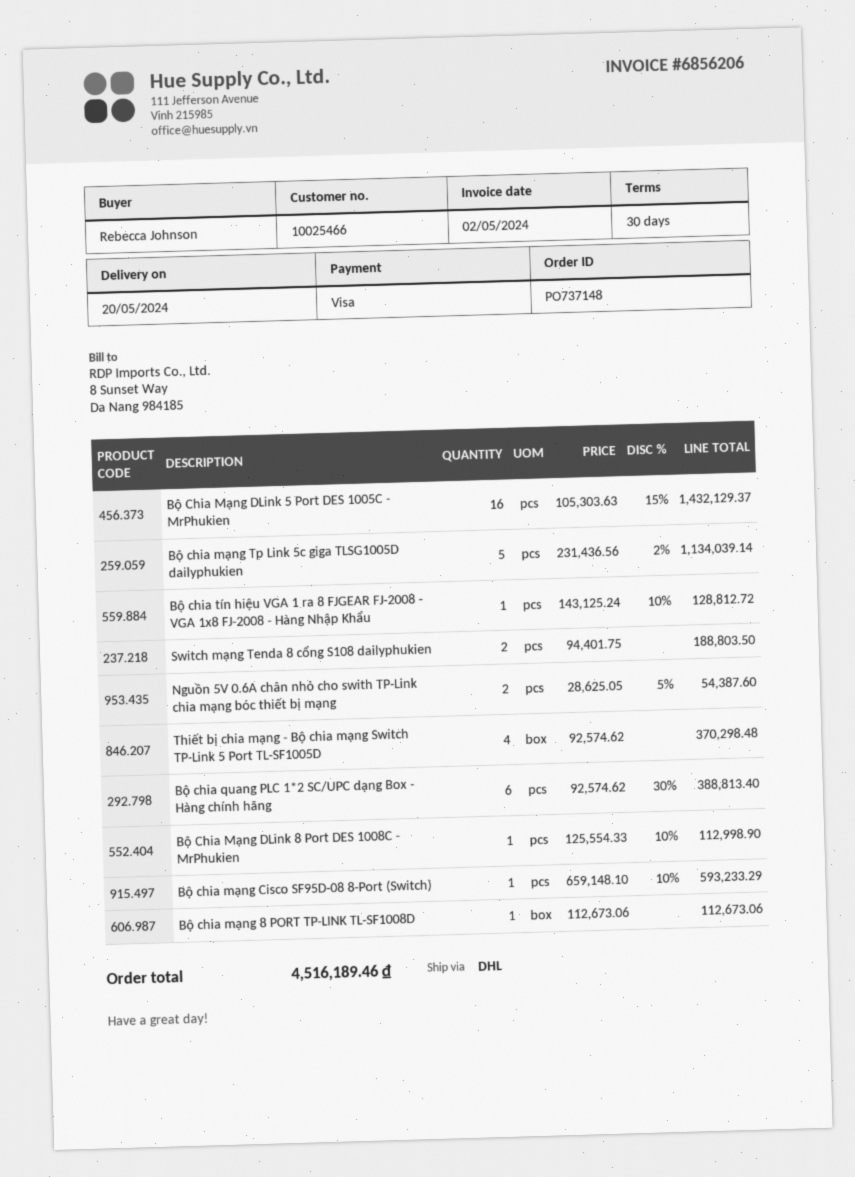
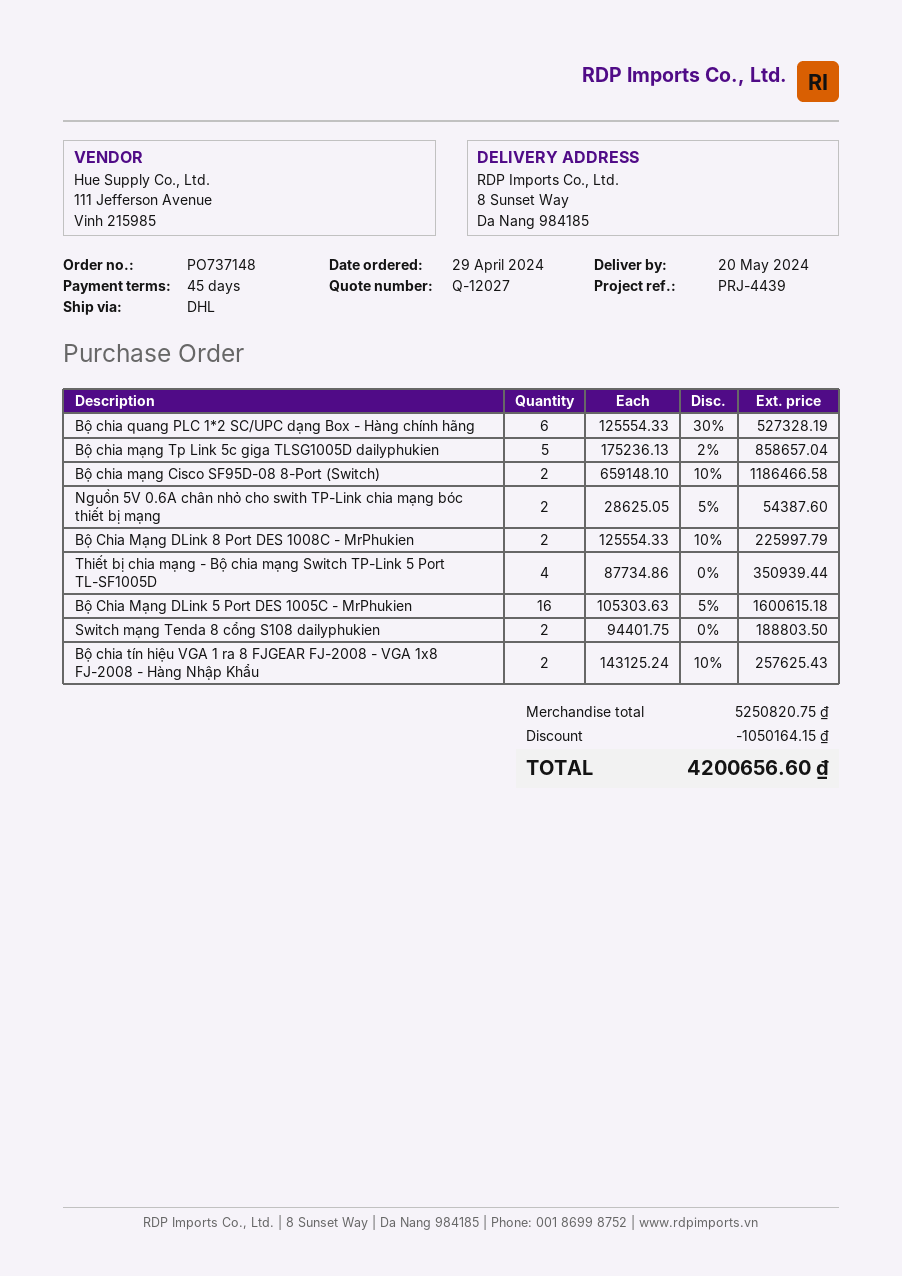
payment terms: 30 days -> 45 days
Bộ Chia Mạng DLink 5 Port DES 1005C - MrPhukien: 16 x 105303.63 - 15% = 1432129.37 -> 16 x 105303.63 - 5% = 1600615.18
Bộ chia mạng Tp Link 5c giga TLSG1005D dailyphukien: 5 x 231436.56 - 2% = 1134039.14 -> 5 x 175236.13 - 2% = 858657.04
Bộ chia tín hiệu VGA 1 ra 8 FJGEAR FJ-2008 - VGA 1x8 FJ-2008 - Hàng Nhập Khẩu: 1 x 143125.24 - 10% = 128812.72 -> 2 x 143125.24 - 10% = 257625.43
Thiết bị chia mạng - Bộ chia mạng Switch TP-Link 5 Port TL-SF1005D: 4 x 92574.62 = 370298.48 -> 4 x 87734.86 = 350939.44
Bộ chia quang PLC 1*2 SC/UPC dạng Box - Hàng chính hãng: 6 x 92574.62 - 30% = 388813.40 -> 6 x 125554.33 - 30% = 527328.19
Bộ Chia Mạng DLink 8 Port DES 1008C - MrPhukien: 1 x 125554.33 - 10% = 112998.90 -> 2 x 125554.33 - 10% = 225997.79
Bộ chia mạng Cisco SF95D-08 8-Port (Switch): 1 x 659148.10 - 10% = 593233.29 -> 2 x 659148.10 - 10% = 1186466.58
Bộ chia mạng 8 PORT TP-LINK TL-SF1008D: 1 x 112673.06 = 112673.06 -> none
discount: none -> 1050164.15
total: 4516189.46 -> 4200656.60

